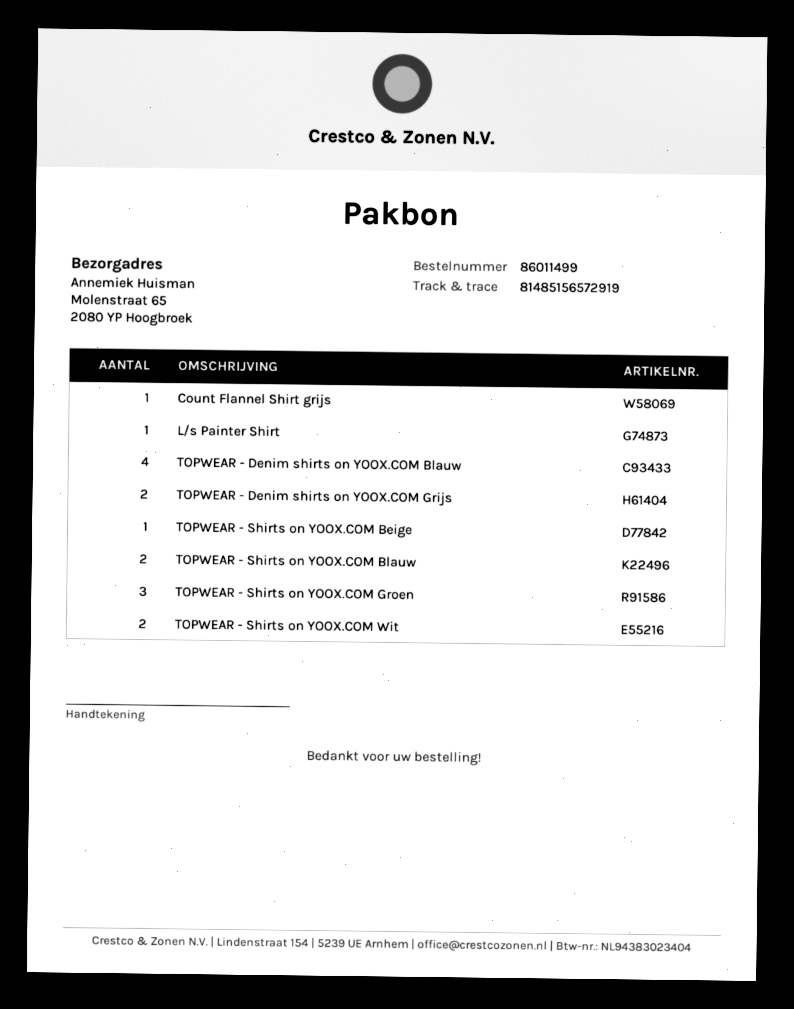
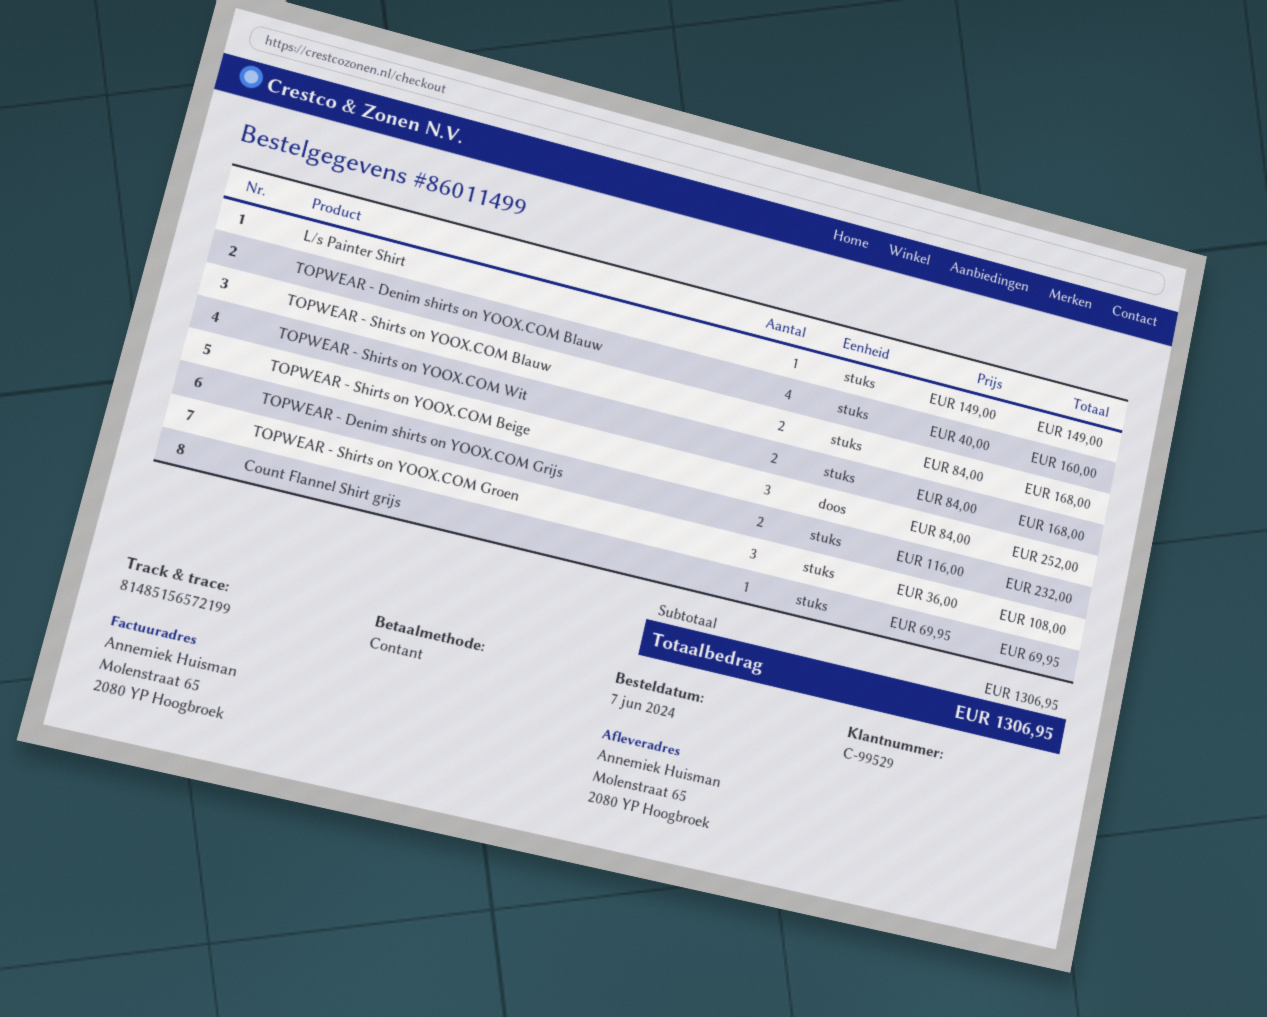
tracking number: 81485156572919 -> 81485156572199
TOPWEAR - Shirts on YOOX.COM Beige: 1 -> 3

